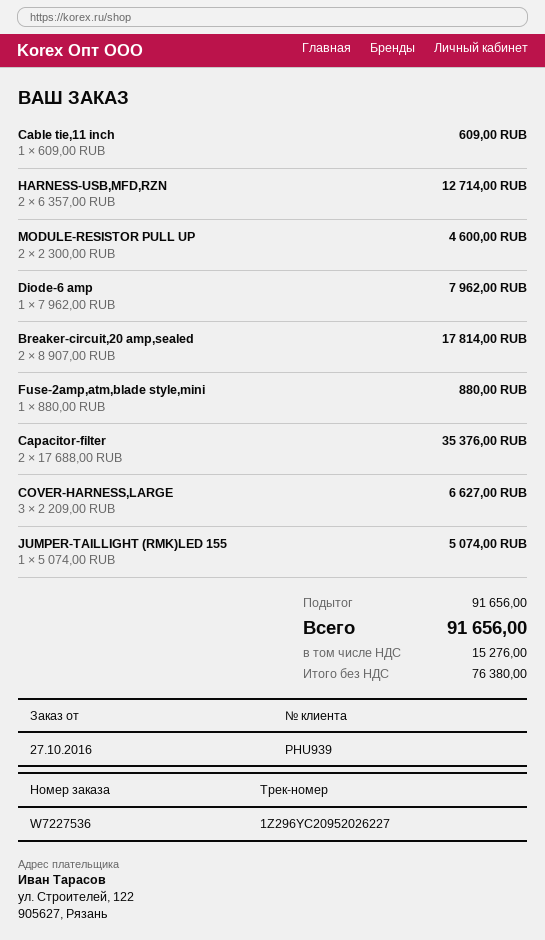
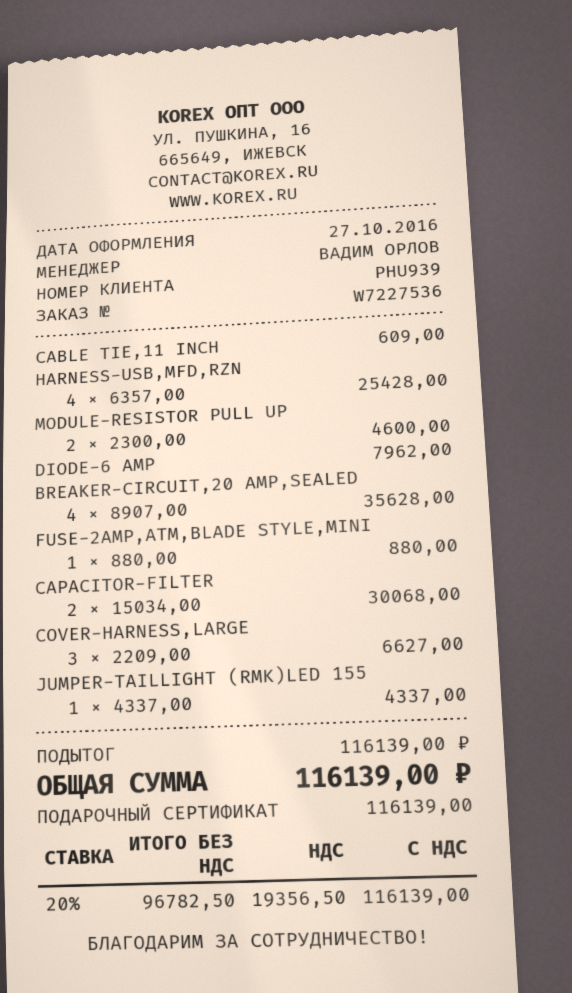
HARNESS-USB,MFD,RZN: 2 x 6357.00 = 12714.00 -> 4 x 6357.00 = 25428.00
Breaker-circuit,20 amp,sealed: 2 x 8907.00 = 17814.00 -> 4 x 8907.00 = 35628.00
Capacitor-filter: 2 x 17688.00 = 35376.00 -> 2 x 15034.00 = 30068.00
JUMPER-TAILLIGHT (RMK)LED 155: 1 x 5074.00 = 5074.00 -> 1 x 4337.00 = 4337.00
subtotal: 91656.00 -> 116139.00
net: 76380.00 -> 96782.50
tax: 15276.00 -> 19356.50
total: 91656.00 -> 116139.00

